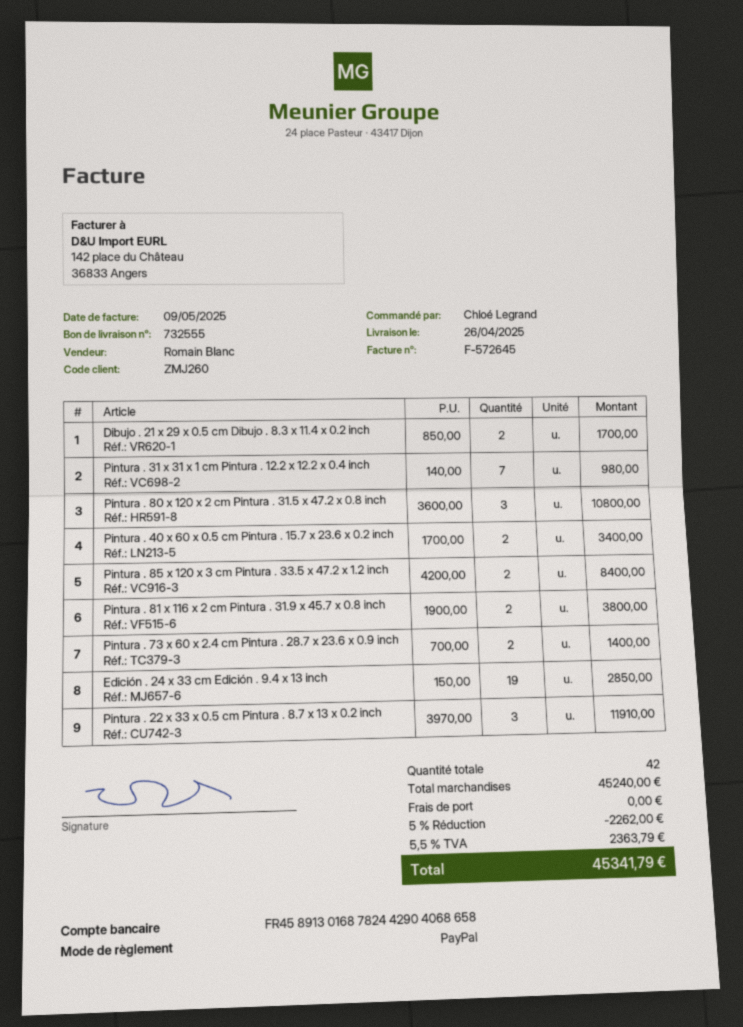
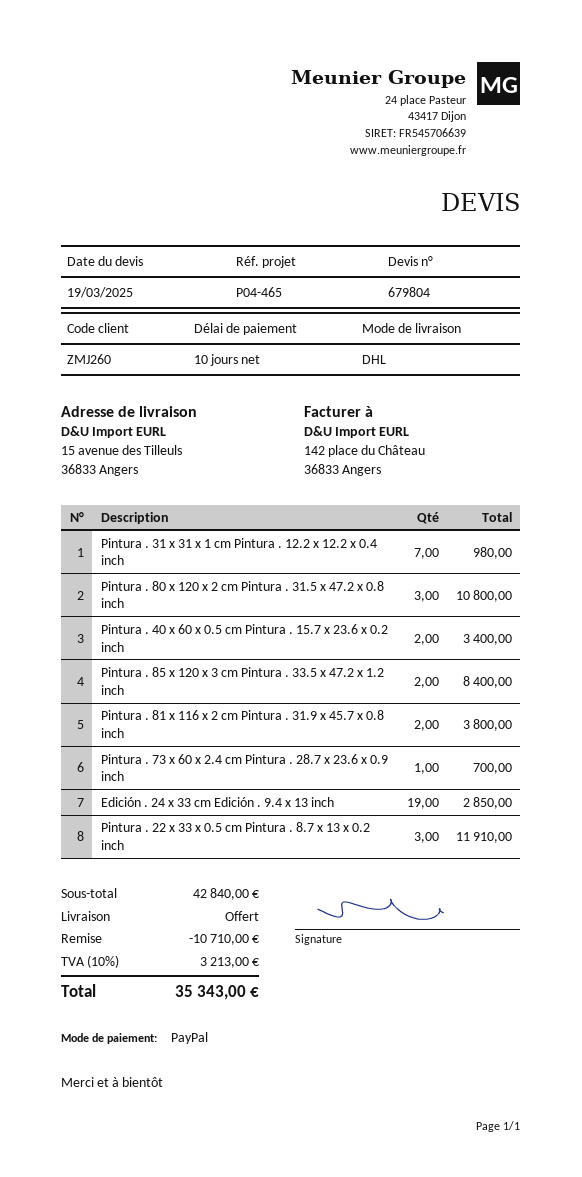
Dibujo . 21 x 29 x 0.5 cm Dibujo . 8.3 x 11.4 x 0.2 inch: 2 for 1700.00 -> none
Pintura . 73 x 60 x 2.4 cm Pintura . 28.7 x 23.6 x 0.9 inch: 2 for 1400.00 -> 1 for 700.00
subtotal: 45240.00 -> 42840.00
discount: 2262.00 -> 10710.00
tax: 5.5% = 2363.79 -> 10% = 3213.00
total: 45341.79 -> 35343.00

